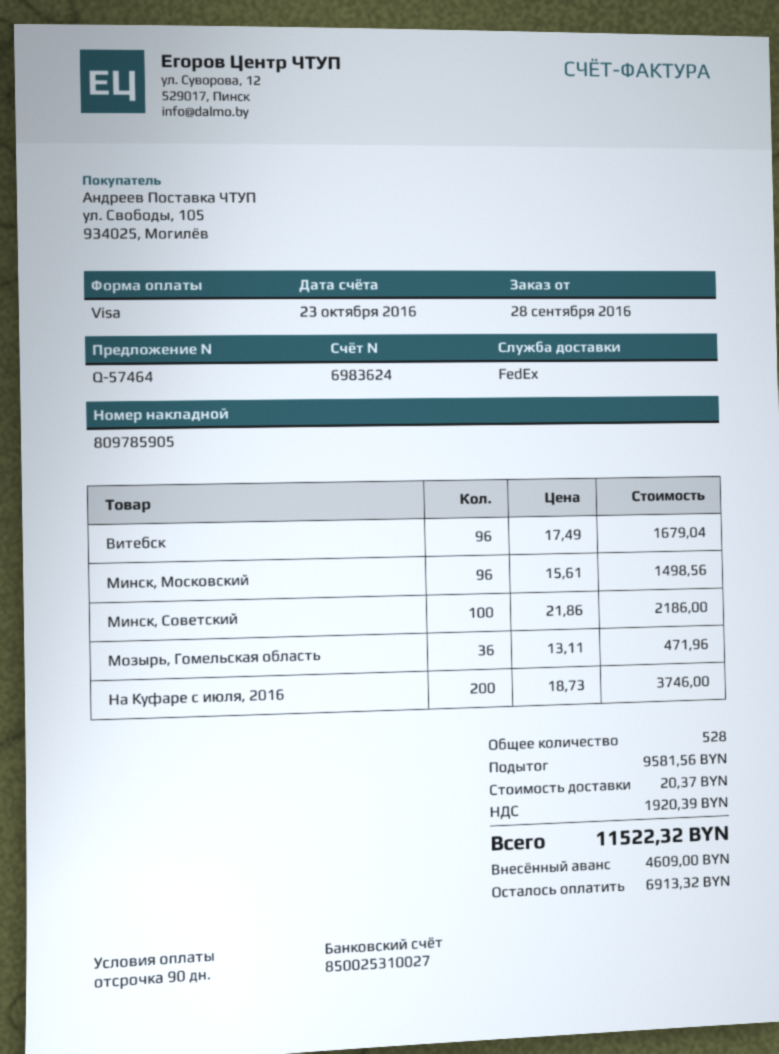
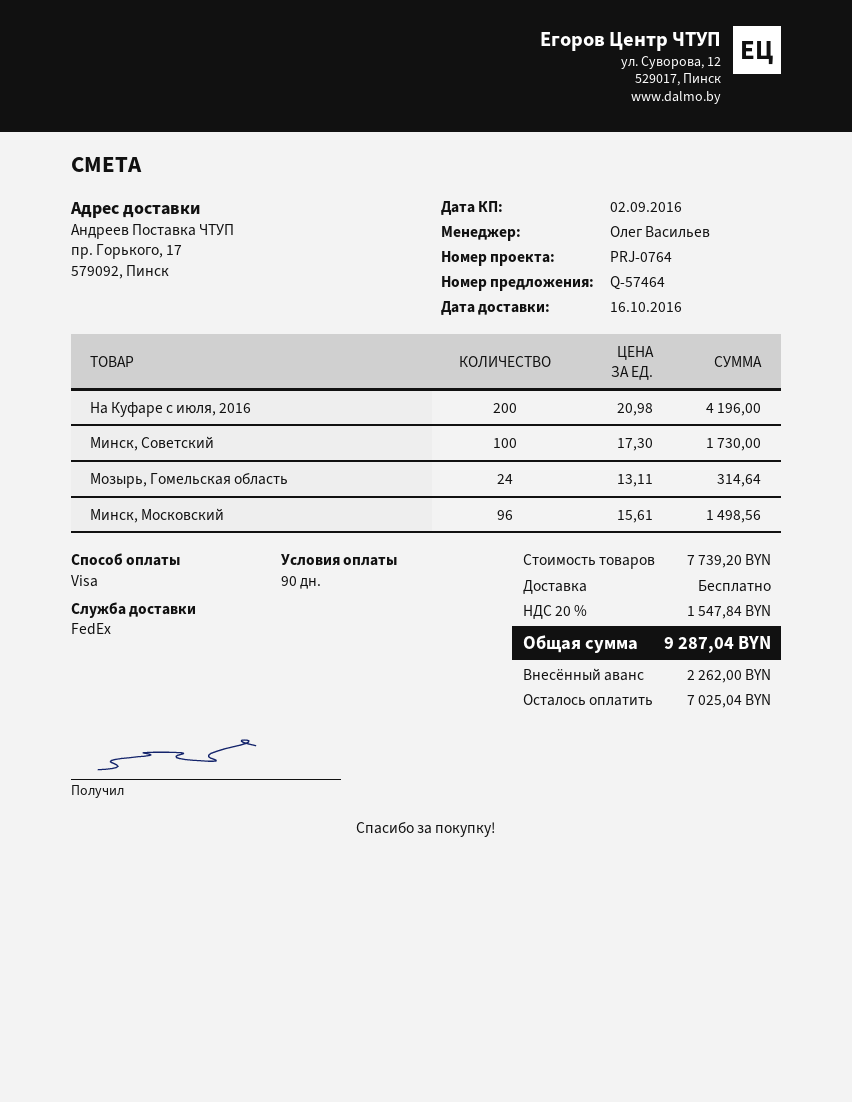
Витебск: 96 x 17.49 = 1679.04 -> none
Минск, Советский: 100 x 21.86 = 2186.00 -> 100 x 17.30 = 1730.00
Мозырь, Гомельская область: 36 x 13.11 = 471.96 -> 24 x 13.11 = 314.64
На Куфаре с июля, 2016: 200 x 18.73 = 3746.00 -> 200 x 20.98 = 4196.00
subtotal: 9581.56 -> 7739.20
shipping: 20.37 -> 0.00
tax: 1920.39 -> 1547.84
total: 11522.32 -> 9287.04
deposit: 4609.00 -> 2262.00
balance: 6913.32 -> 7025.04

